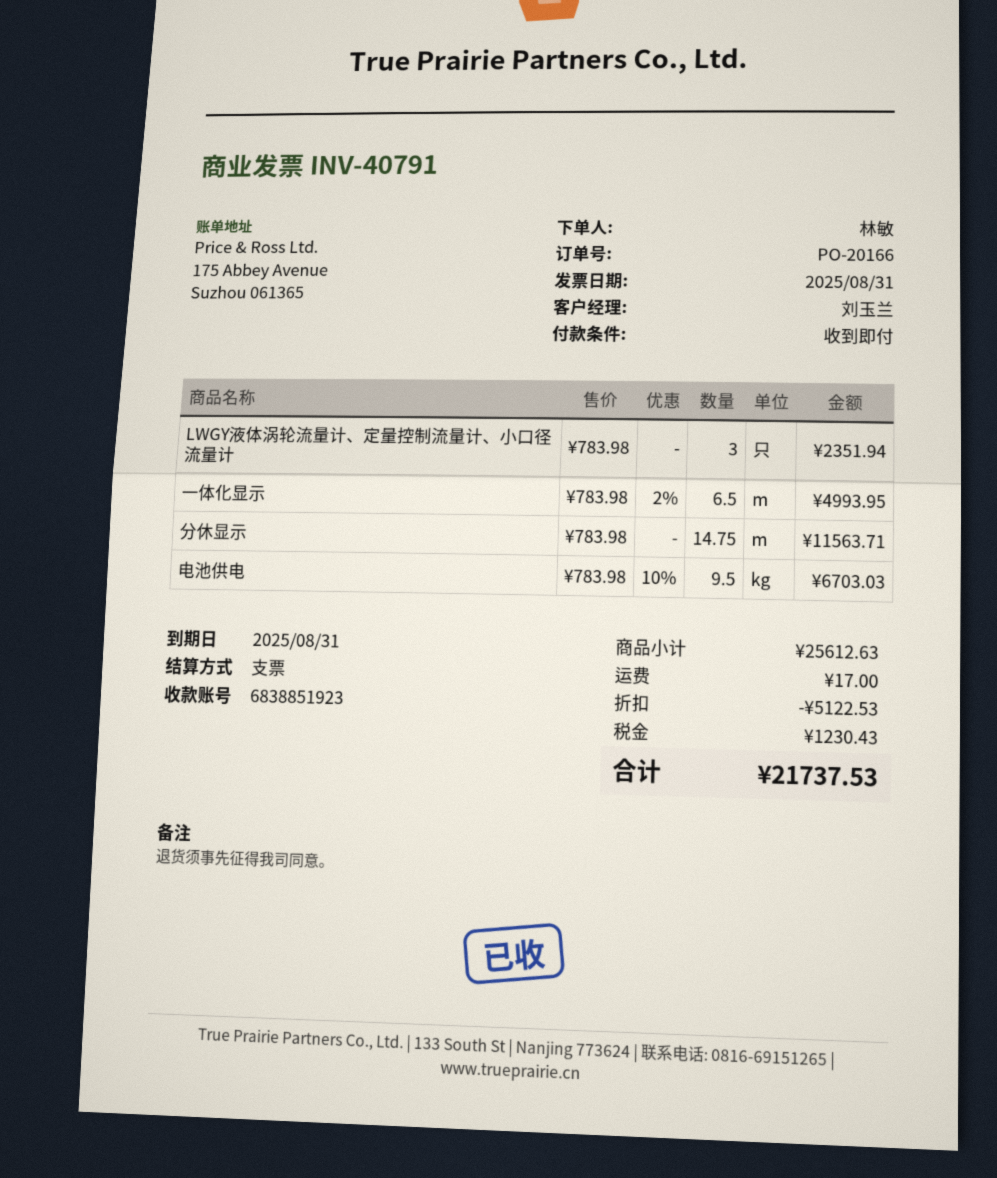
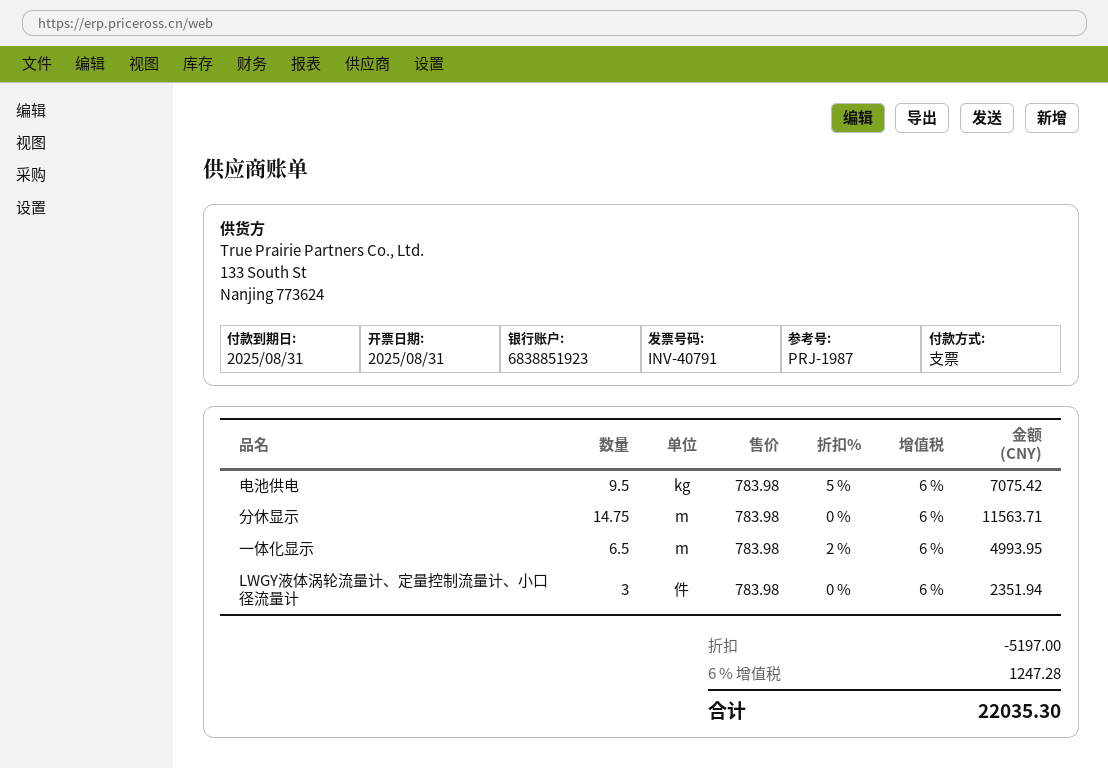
电池供电: 9.5 x 783.98 - 10% = 6703.03 -> 9.5 x 783.98 - 5% = 7075.42
discount: 5122.53 -> 5197.00
shipping: 17.00 -> none
tax: 1230.43 -> 1247.28
total: 21737.53 -> 22035.30

